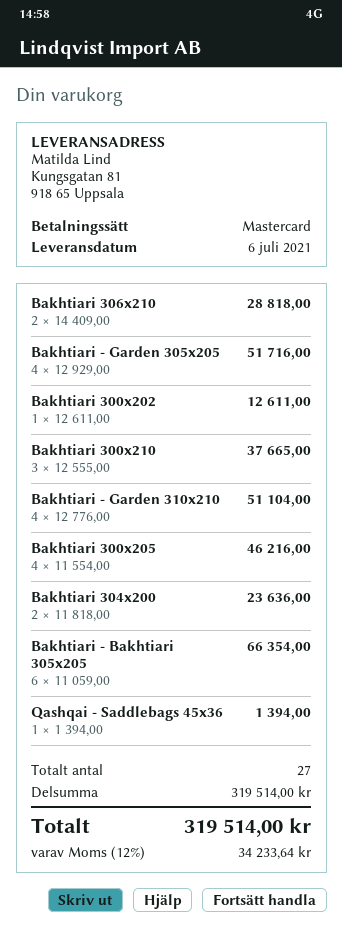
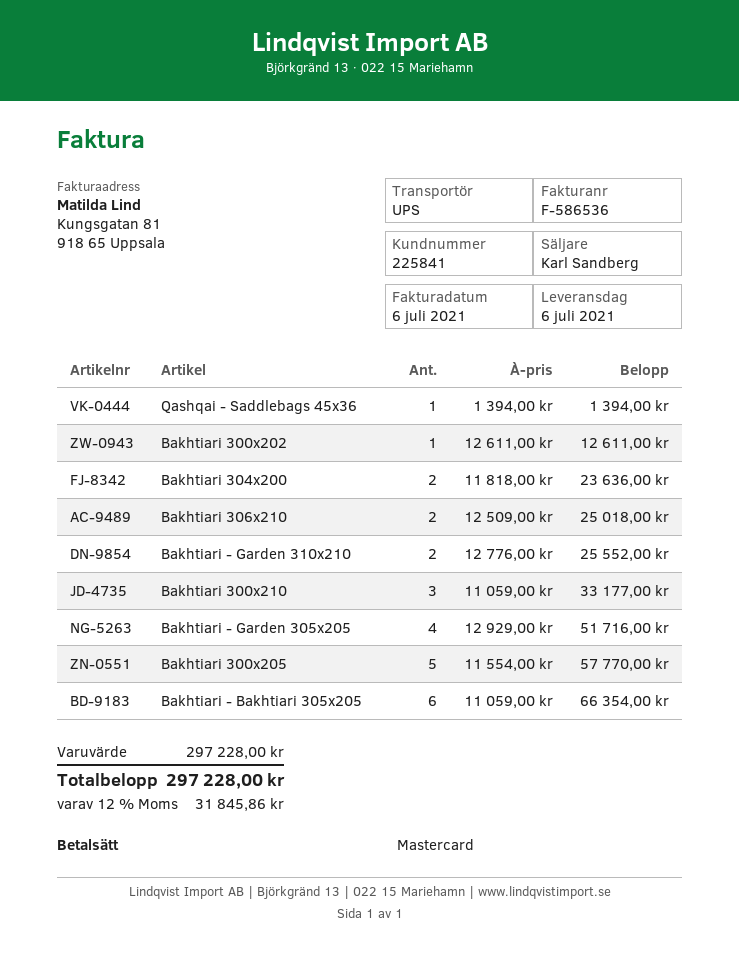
Bakhtiari 306x210: 2 x 14409.00 = 28818.00 -> 2 x 12509.00 = 25018.00
Bakhtiari 300x210: 3 x 12555.00 = 37665.00 -> 3 x 11059.00 = 33177.00
Bakhtiari - Garden 310x210: 4 x 12776.00 = 51104.00 -> 2 x 12776.00 = 25552.00
Bakhtiari 300x205: 4 x 11554.00 = 46216.00 -> 5 x 11554.00 = 57770.00
subtotal: 319514.00 -> 297228.00
tax: 12% = 34233.64 -> 12% = 31845.86
total: 319514.00 -> 297228.00

